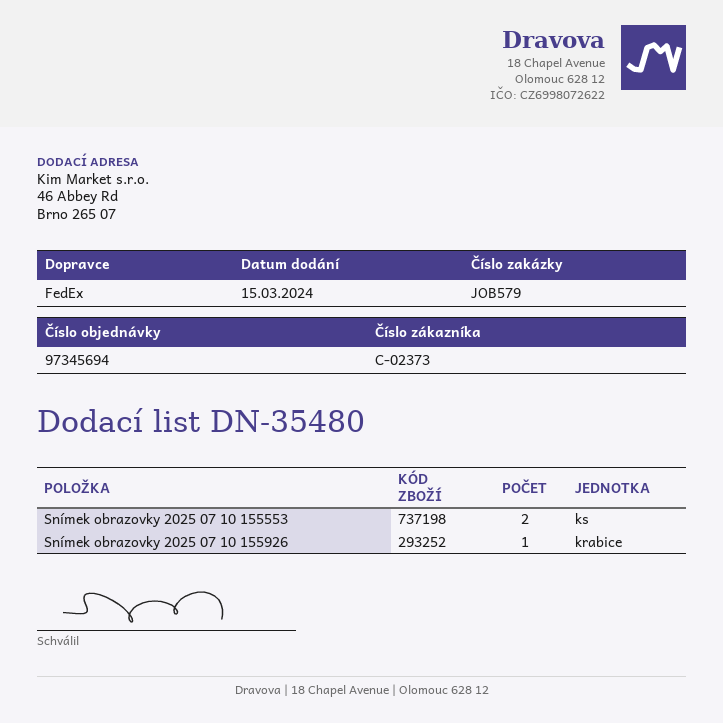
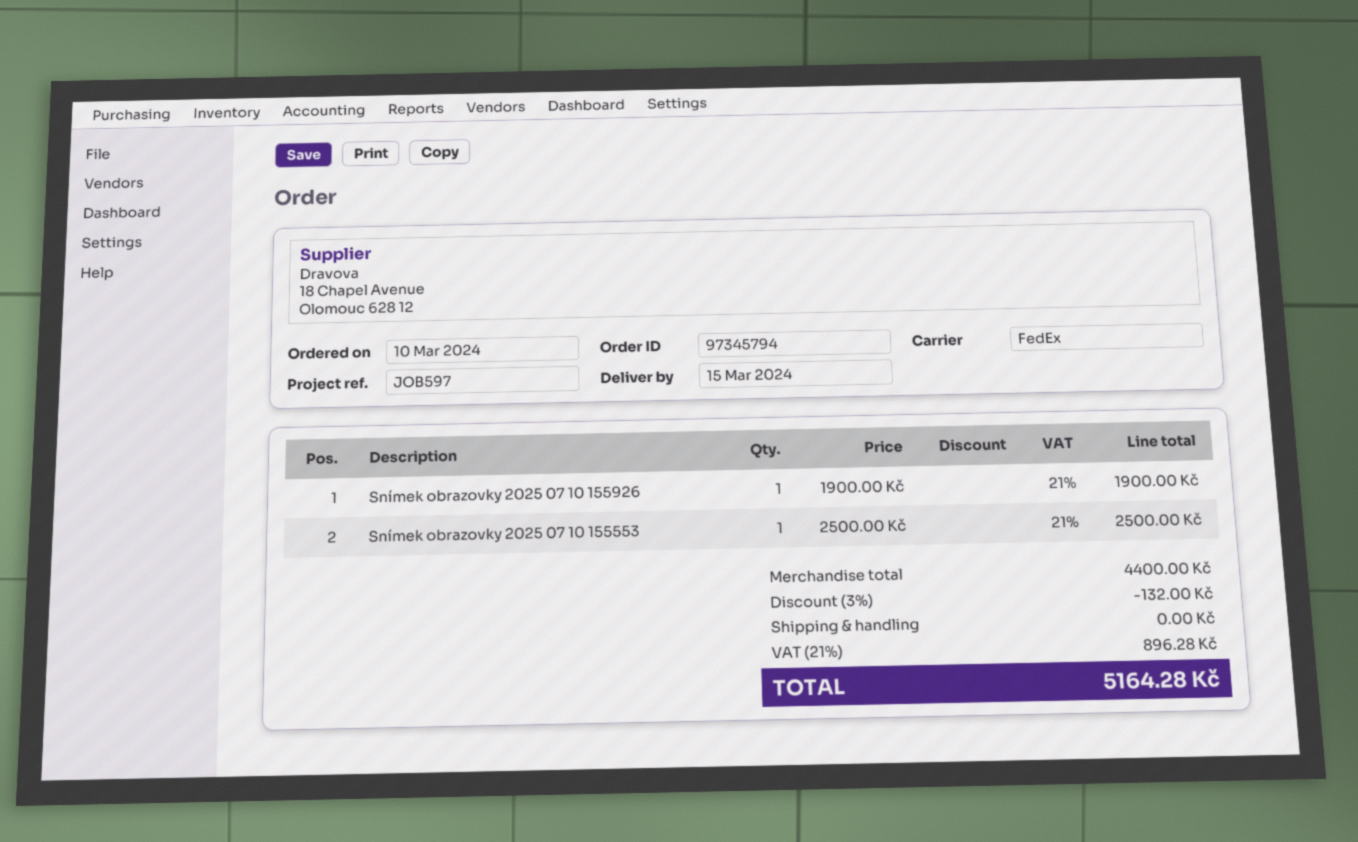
order number: 97345694 -> 97345794
reference: JOB579 -> JOB597
Snímek obrazovky 2025 07 10 155553: 2 -> 1

